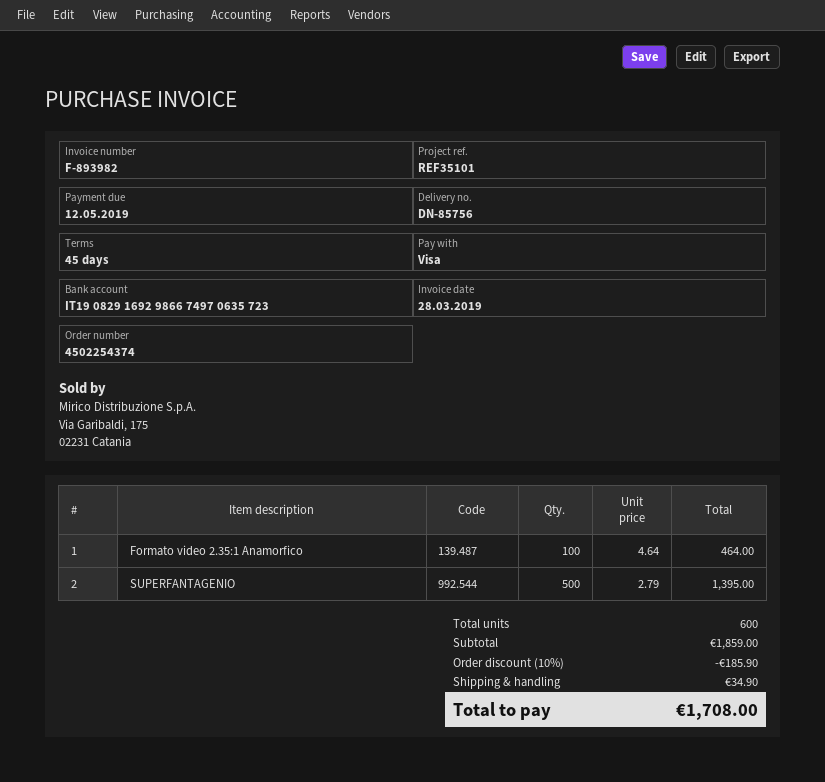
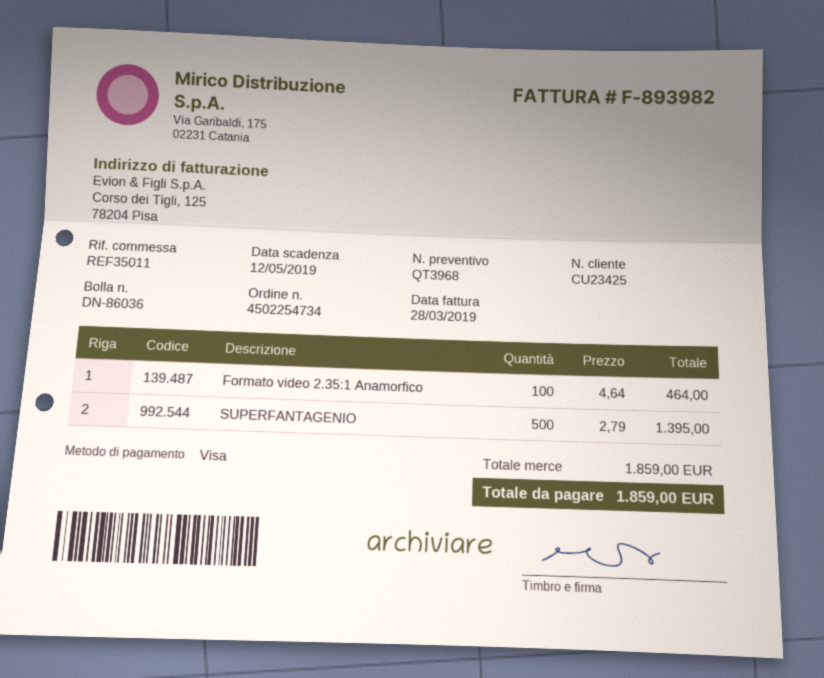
order number: 4502254374 -> 4502254734
delivery note number: DN-85756 -> DN-86036
reference: REF35101 -> REF35011
discount: 10% = 185.90 -> none
shipping: 34.90 -> none
total: 1708.00 -> 1859.00

